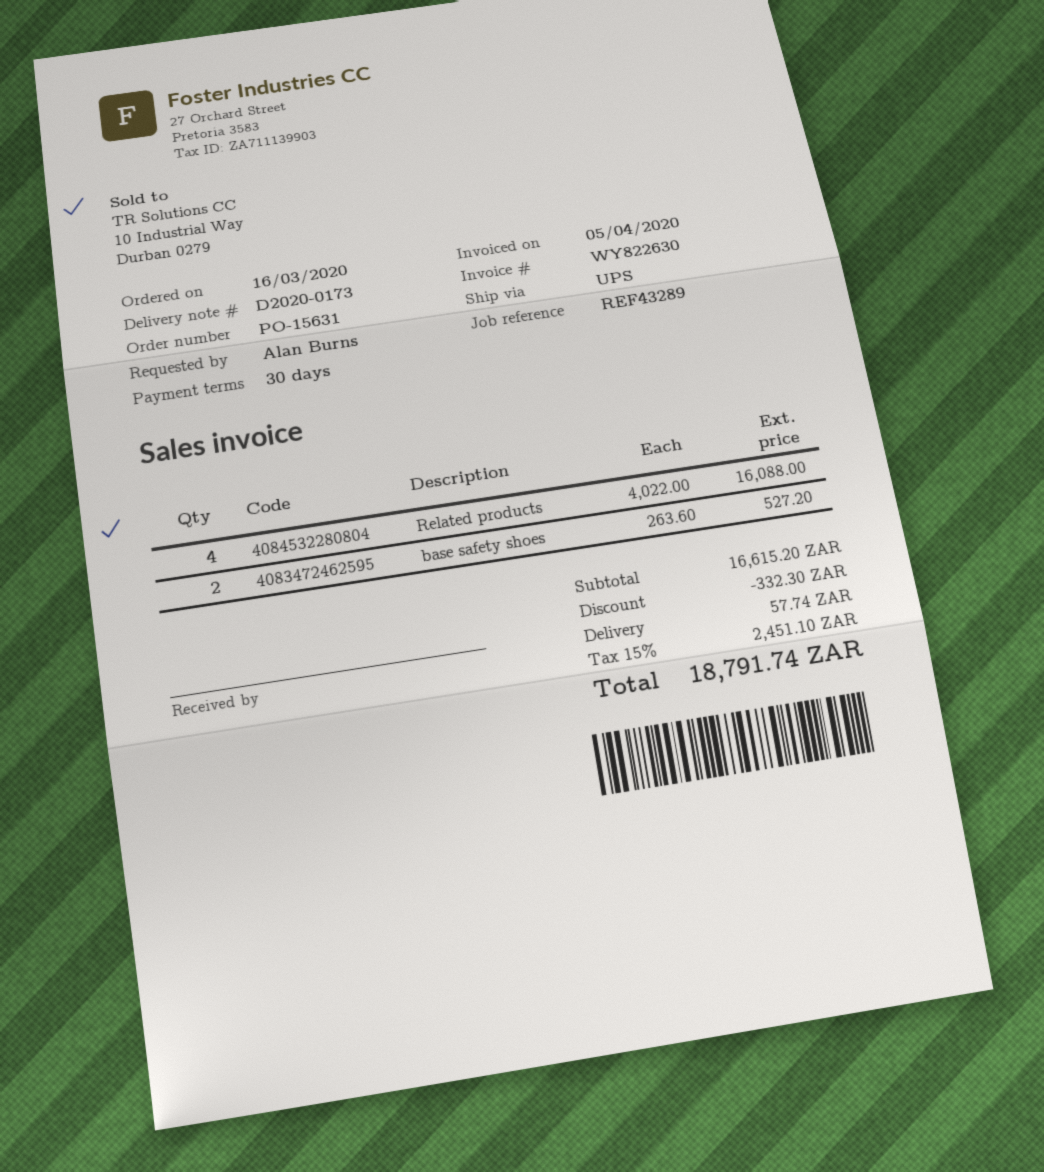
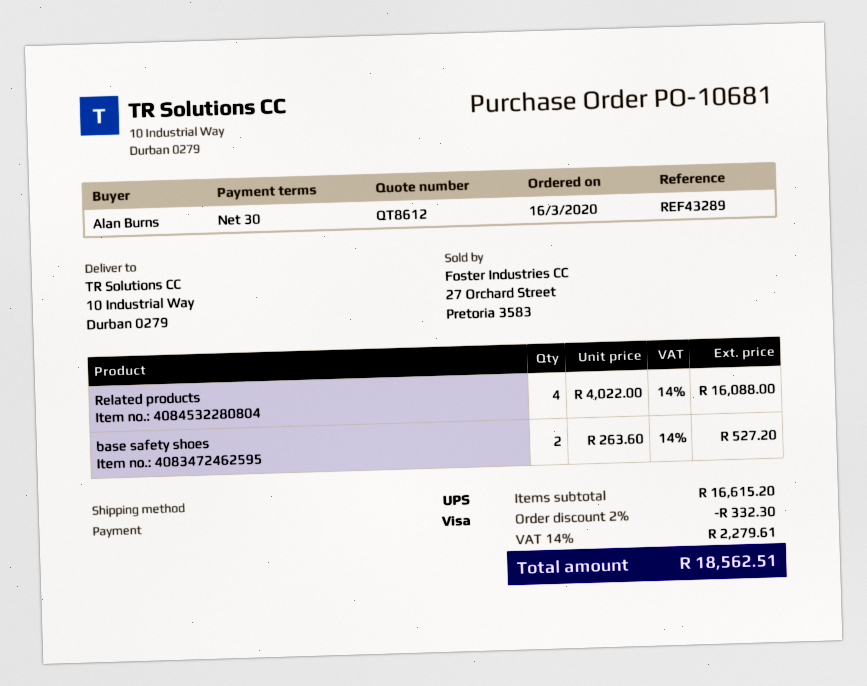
order number: PO-15631 -> PO-10681
shipping: 57.74 -> none
tax: 15% = 2451.10 -> 14% = 2279.61
total: 18791.74 -> 18562.51

